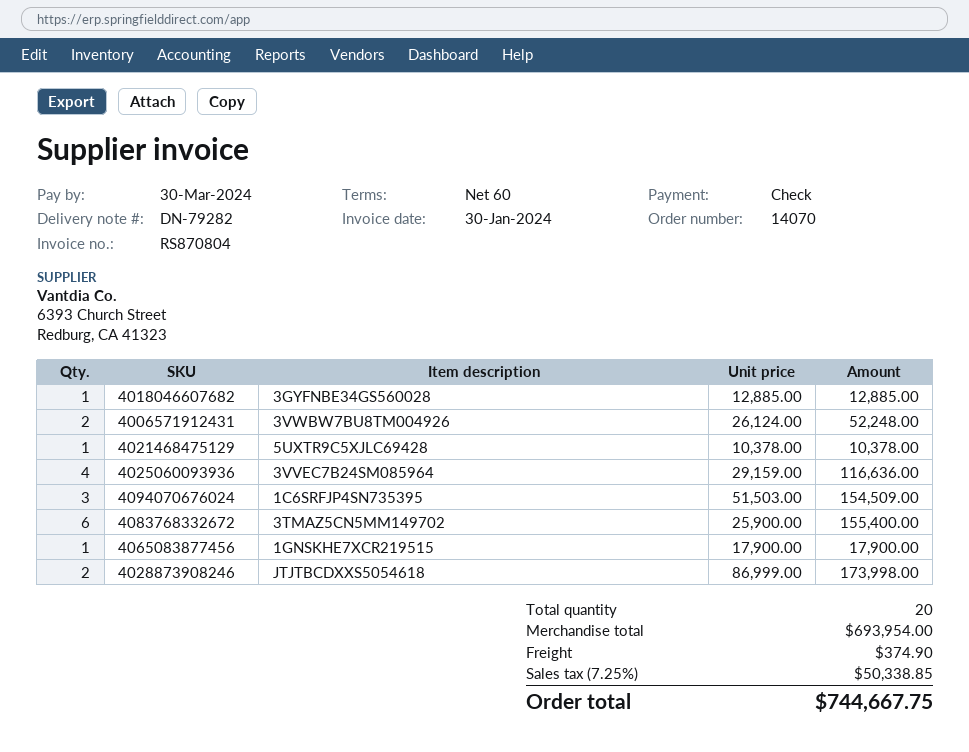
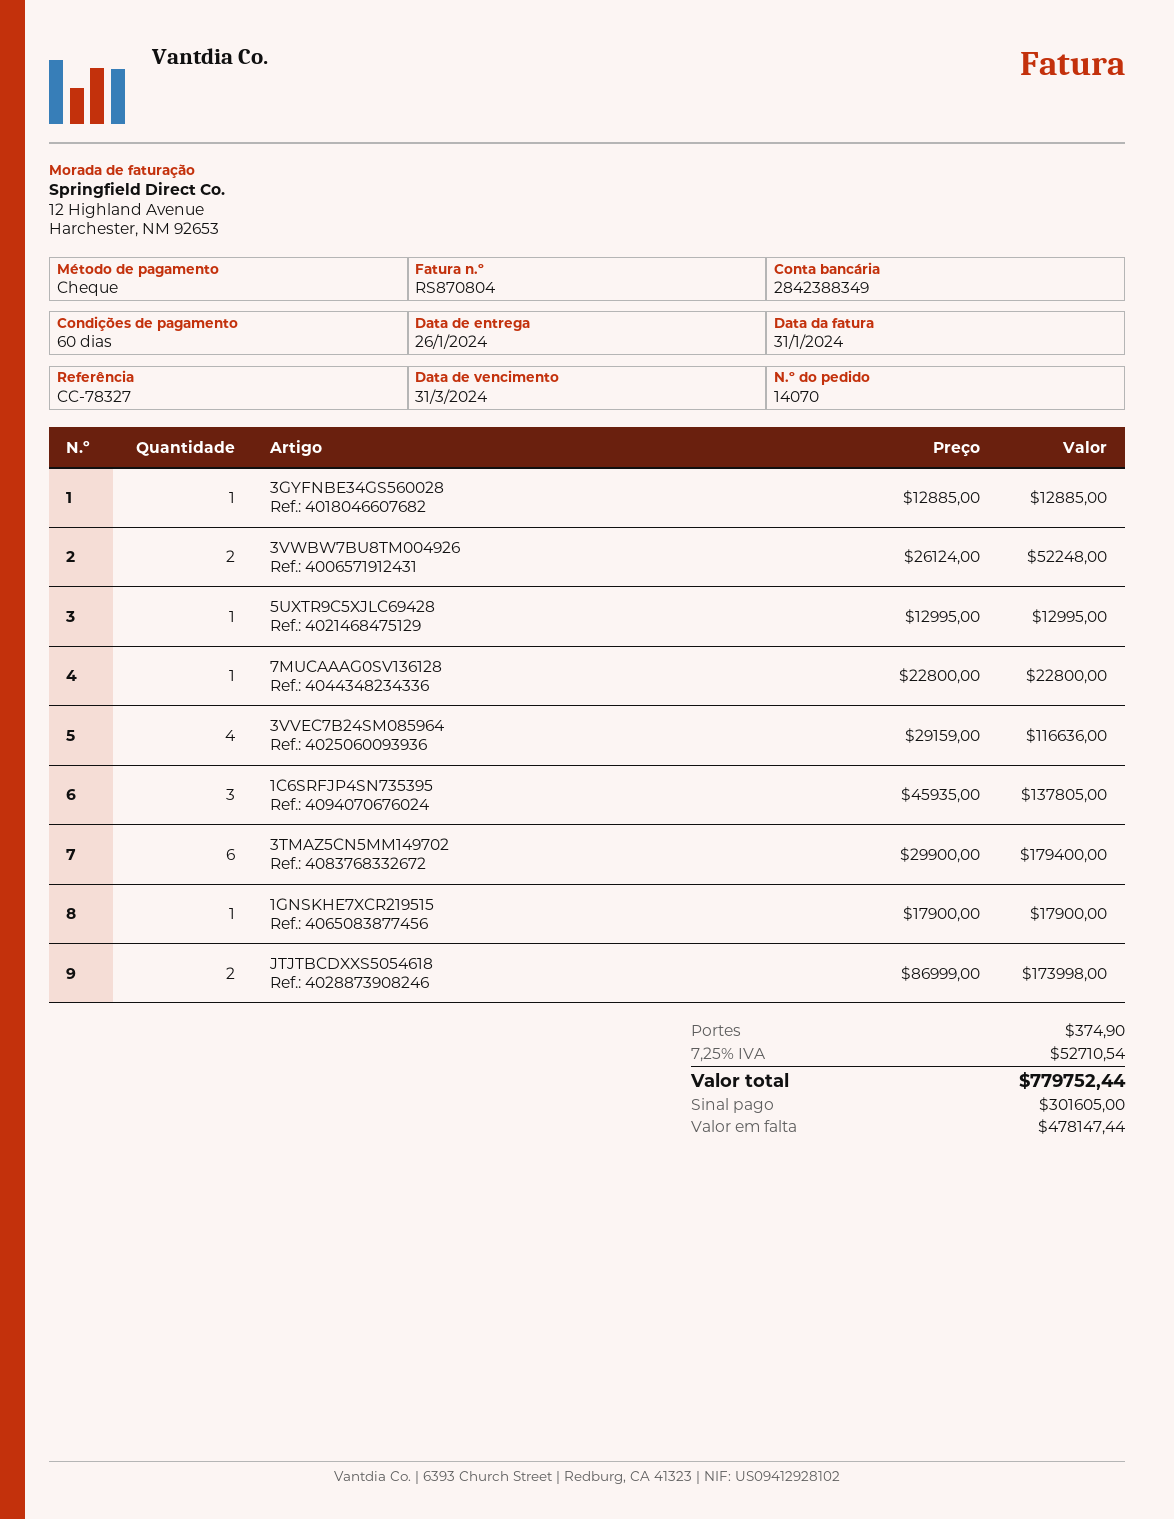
invoice date: 2024-01-30 -> 2024-01-31
due date: 2024-03-30 -> 2024-03-31
5UXTR9C5XJLC69428: 1 x 10378.00 = 10378.00 -> 1 x 12995.00 = 12995.00
1C6SRFJP4SN735395: 3 x 51503.00 = 154509.00 -> 3 x 45935.00 = 137805.00
3TMAZ5CN5MM149702: 6 x 25900.00 = 155400.00 -> 6 x 29900.00 = 179400.00
7MUCAAAG0SV136128: none -> 1 x 22800.00 = 22800.00
tax: 7.25% = 50338.85 -> 7.25% = 52710.54
total: 744667.75 -> 779752.44

